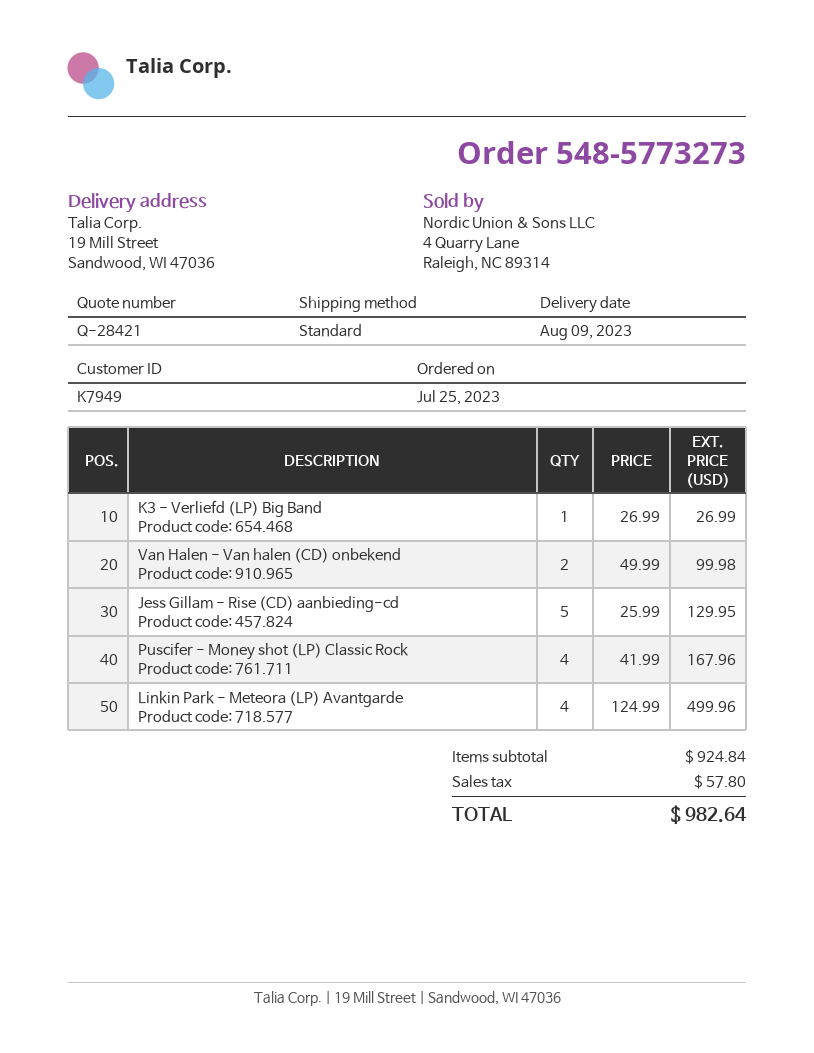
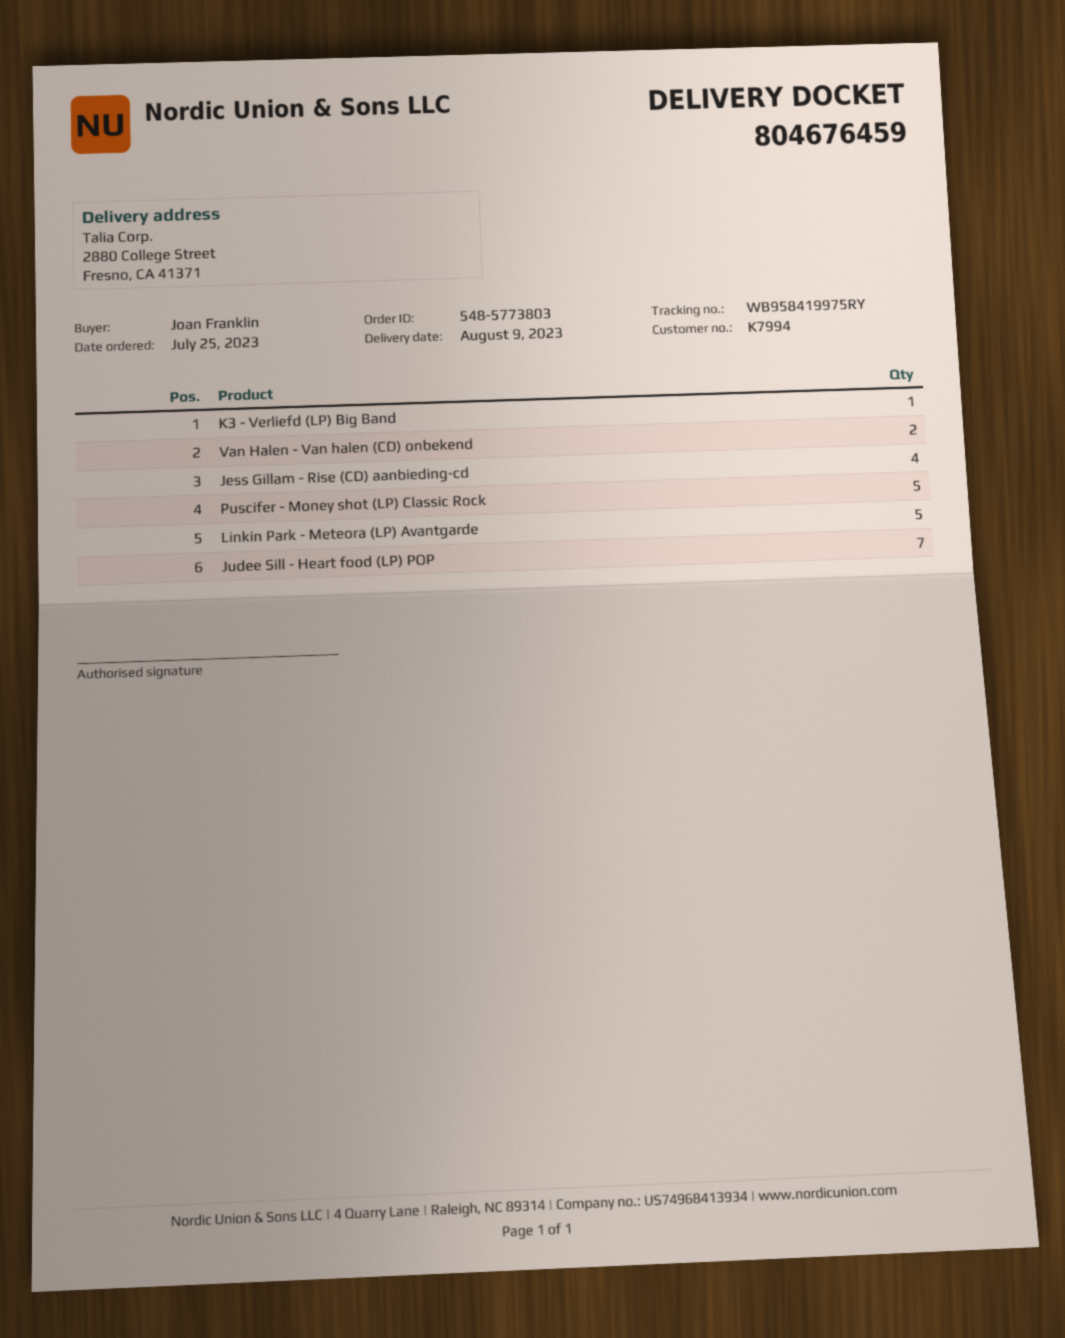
order number: 548-5773273 -> 548-5773803
customer number: K7949 -> K7994
ship to: 19 Mill Street, Sandwood, WI 47036 -> 2880 College Street, Fresno, CA 41371
Jess Gillam - Rise (CD) aanbieding-cd: 5 -> 4
Puscifer - Money shot (LP) Classic Rock: 4 -> 5
Linkin Park - Meteora (LP) Avantgarde: 4 -> 5
Judee Sill - Heart food (LP) POP: none -> 7

